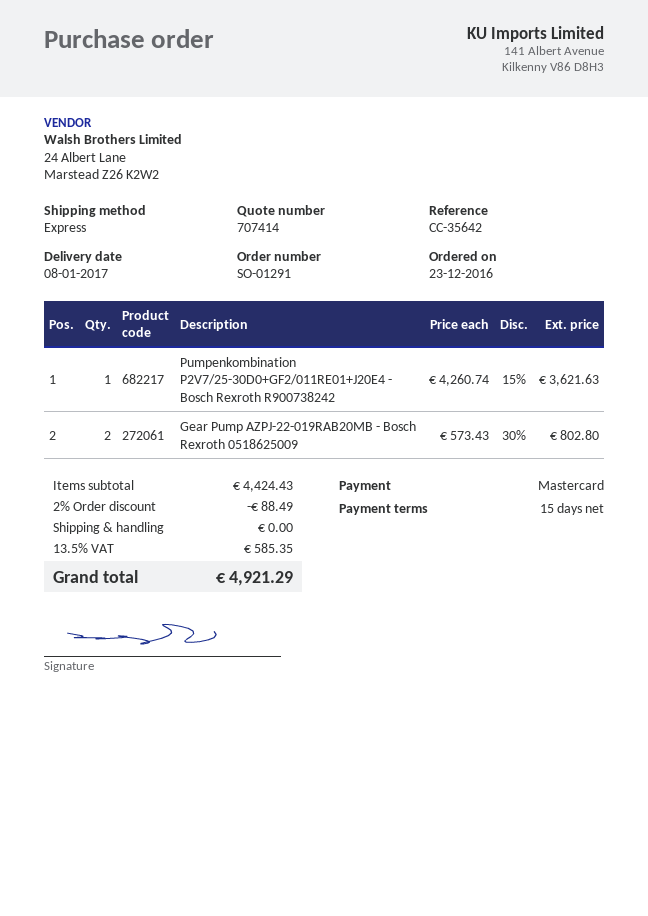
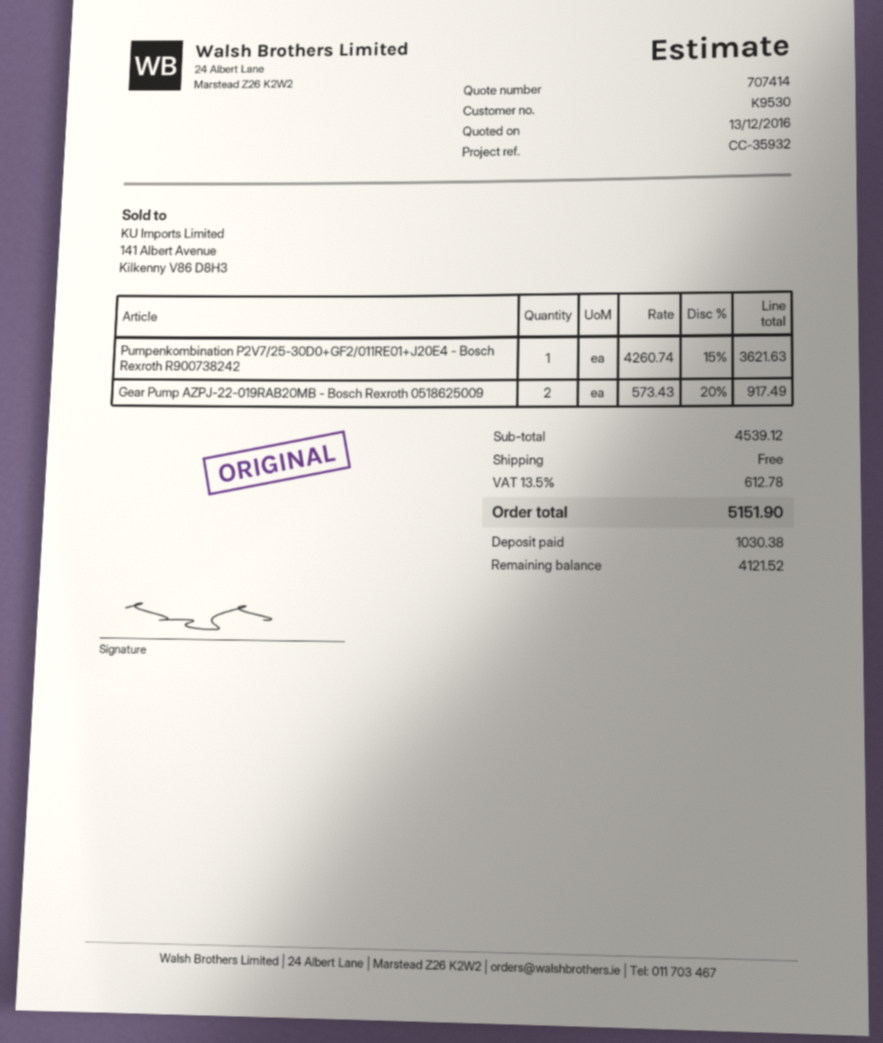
reference: CC-35642 -> CC-35932
Gear Pump AZPJ-22-019RAB20MB - Bosch Rexroth 0518625009: 2 x 573.43 - 30% = 802.80 -> 2 x 573.43 - 20% = 917.49
subtotal: 4424.43 -> 4539.12
discount: 2% = 88.49 -> none
tax: 13.5% = 585.35 -> 13.5% = 612.78
total: 4921.29 -> 5151.90

